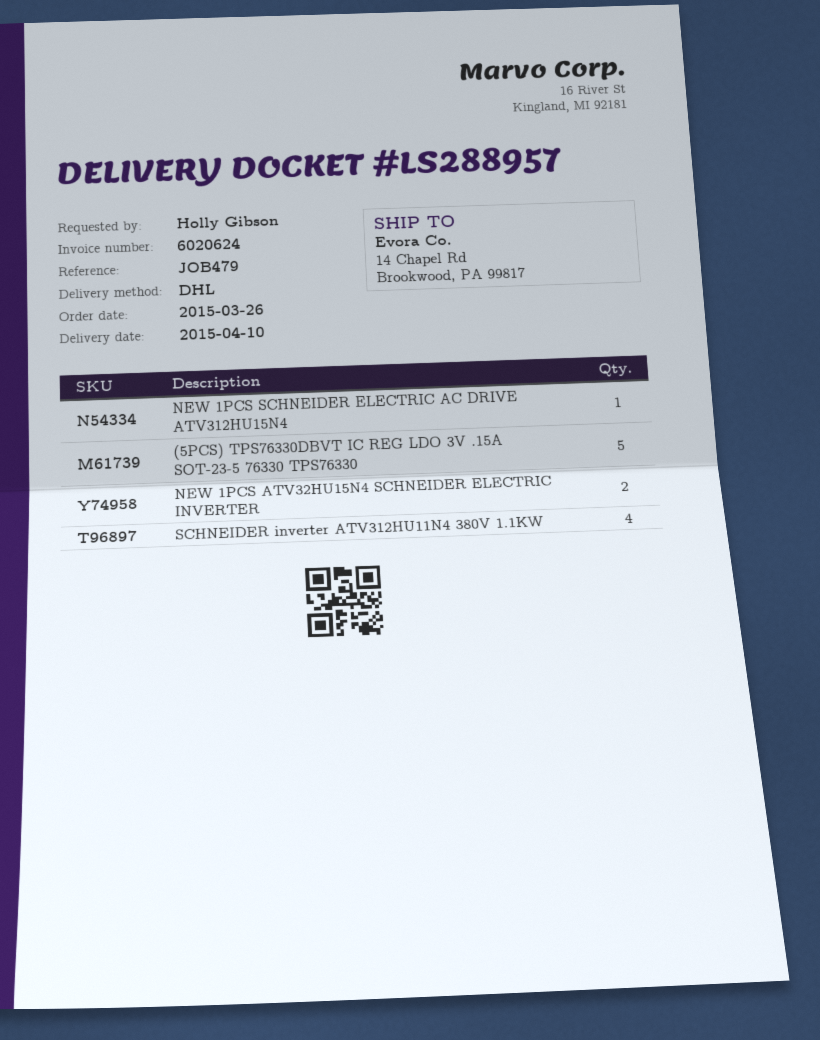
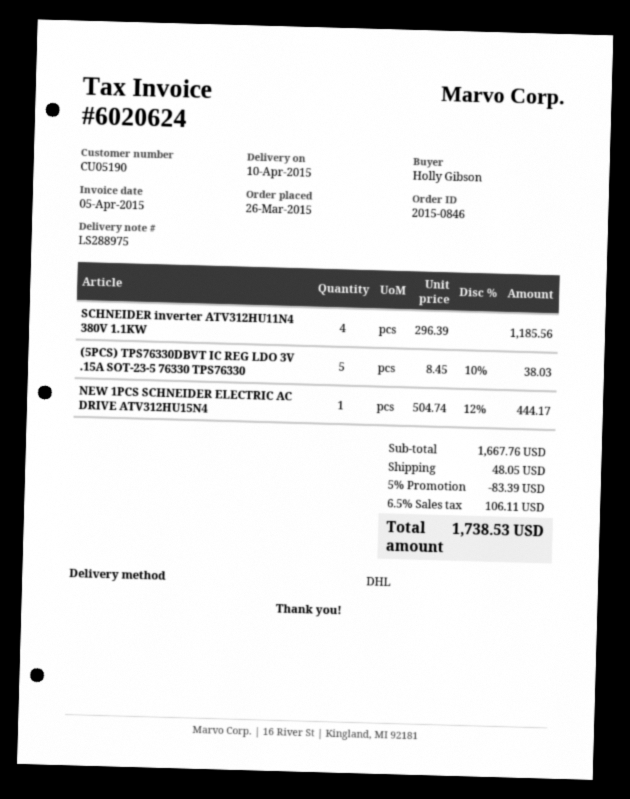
delivery note number: LS288957 -> LS288975
NEW 1PCS ATV32HU15N4 SCHNEIDER ELECTRIC INVERTER: 2 -> none

